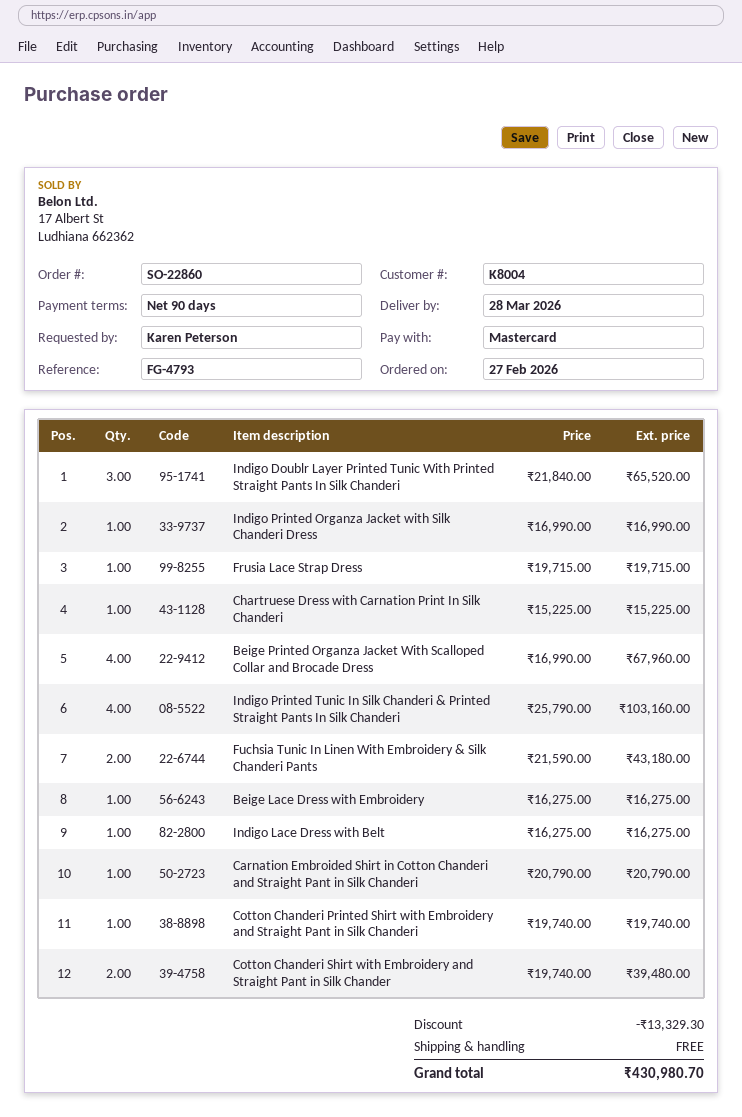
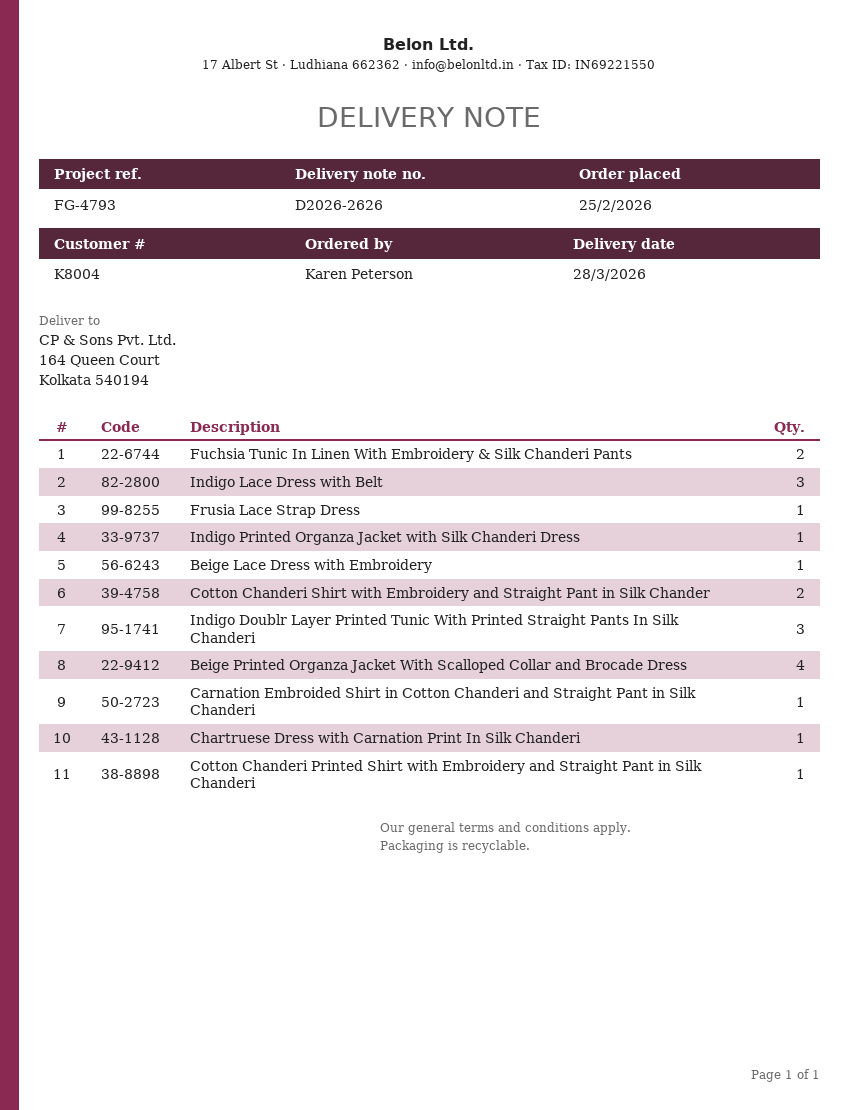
order date: 2026-02-27 -> 2026-02-25
Indigo Printed Tunic In Silk Chanderi & Printed Straight Pants In Silk Chanderi: 4 -> none
Indigo Lace Dress with Belt: 1 -> 3

